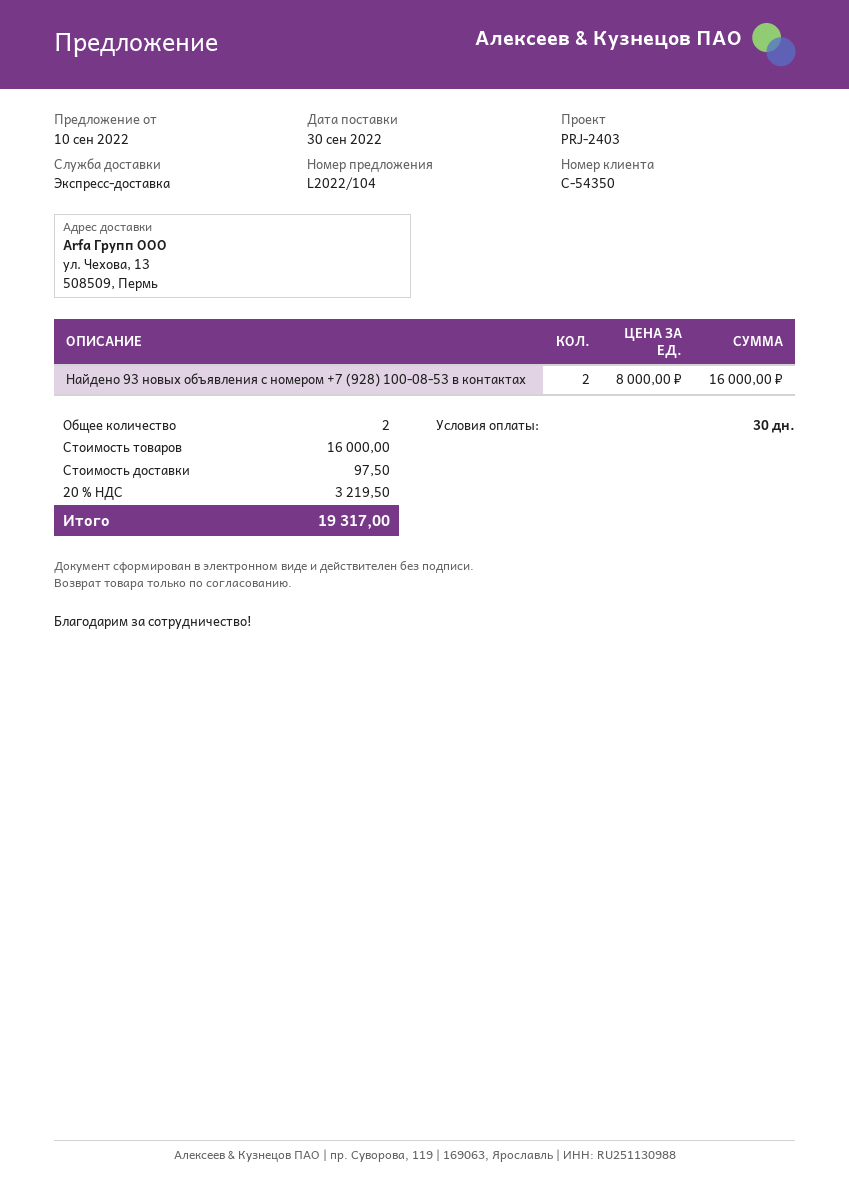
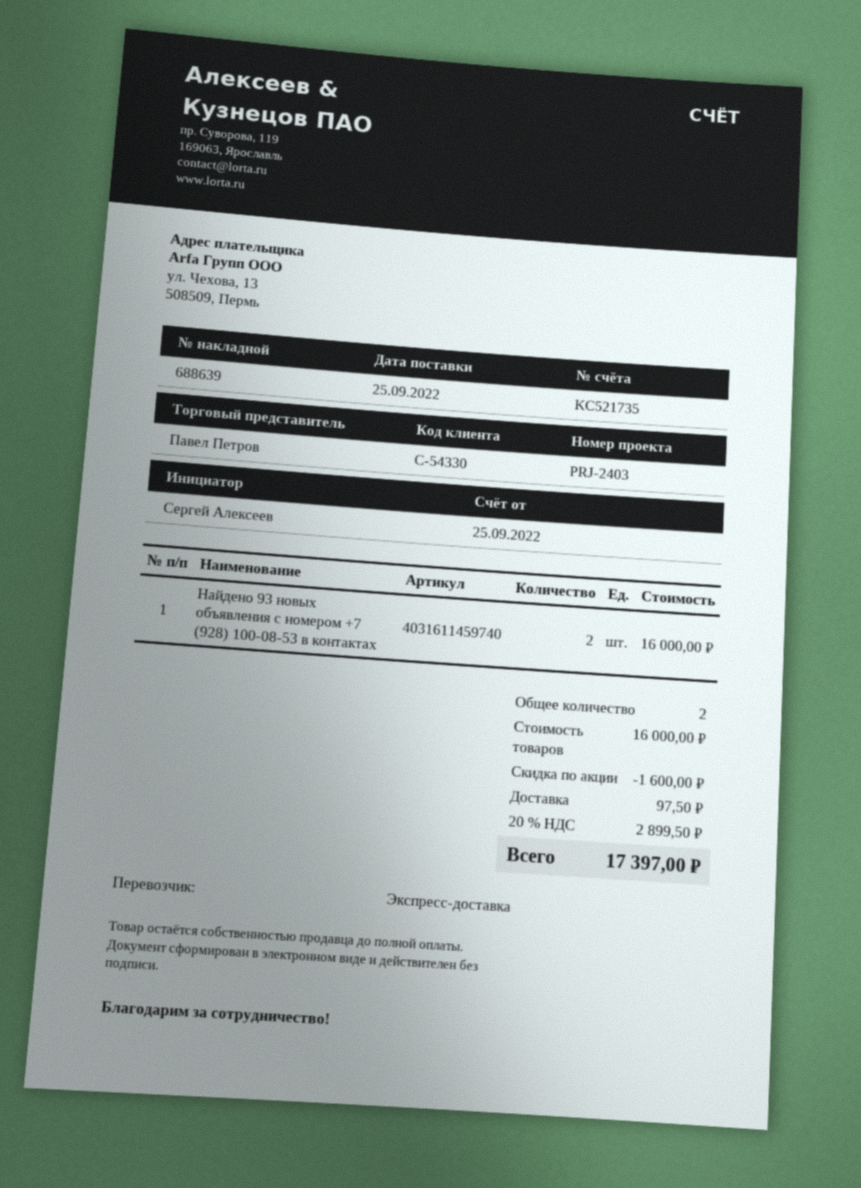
delivery date: 2022-09-30 -> 2022-09-25
customer number: C-54350 -> C-54330
discount: none -> 1600.00
tax: 20% = 3219.50 -> 20% = 2899.50
total: 19317.00 -> 17397.00

